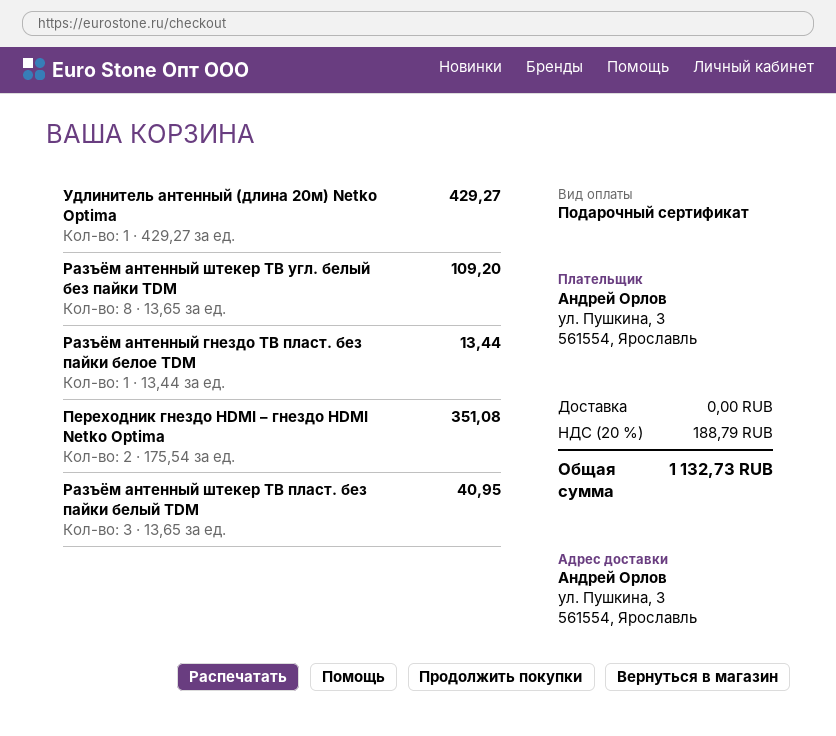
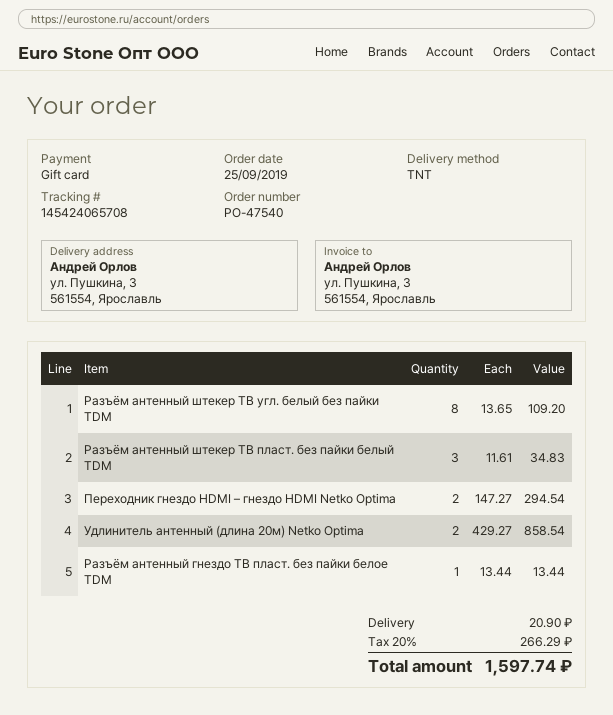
Удлинитель антенный (длина 20м) Netko Optima: 1 x 429.27 = 429.27 -> 2 x 429.27 = 858.54
Переходник гнездо HDMI – гнездо HDMI Netko Optima: 2 x 175.54 = 351.08 -> 2 x 147.27 = 294.54
Разъём антенный штекер ТВ пласт. без пайки белый TDM: 3 x 13.65 = 40.95 -> 3 x 11.61 = 34.83
shipping: 0.00 -> 20.90
tax: 20% = 188.79 -> 20% = 266.29
total: 1132.73 -> 1597.74

